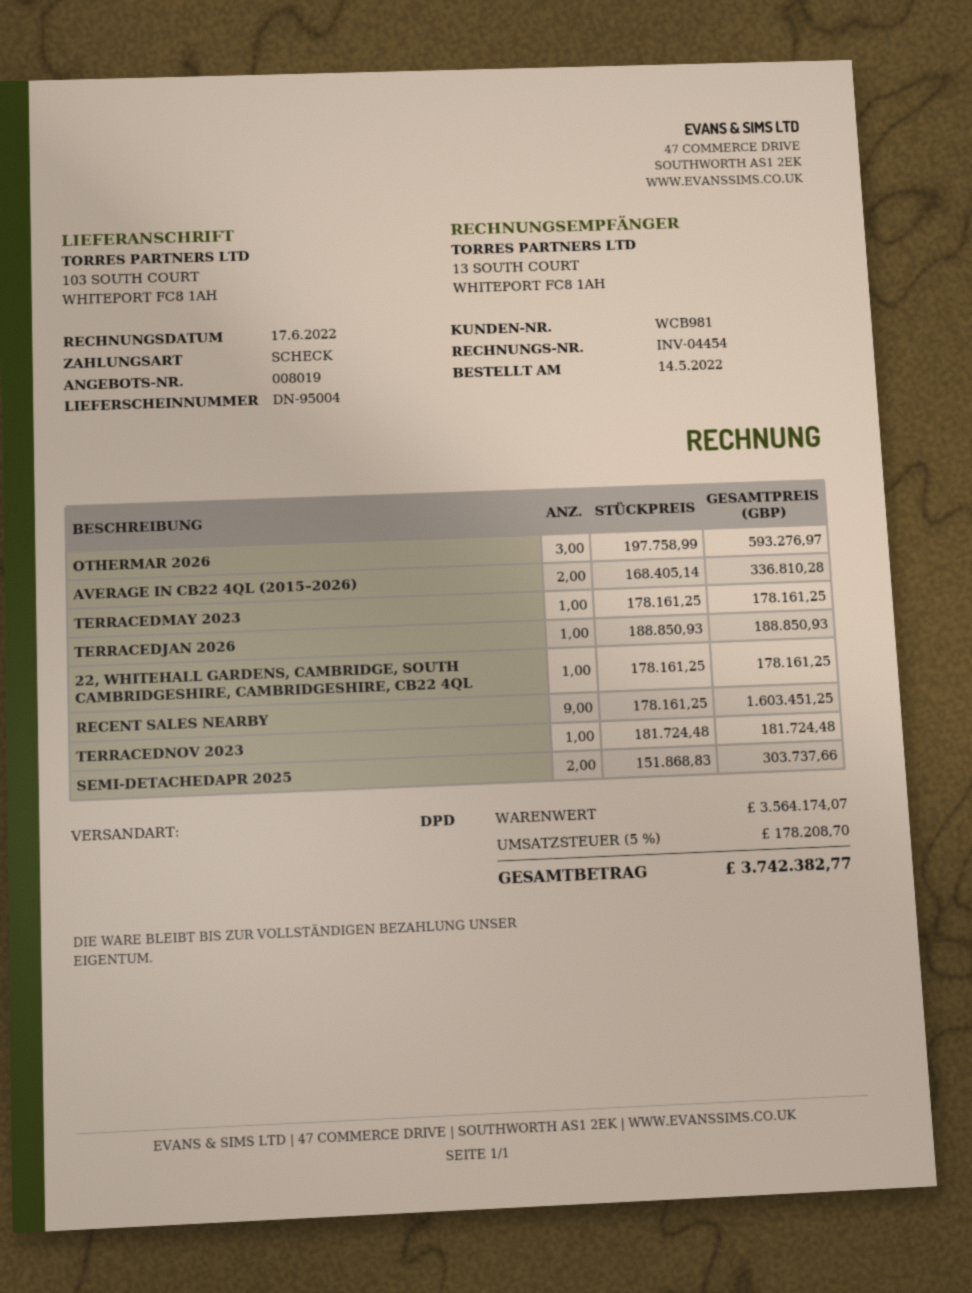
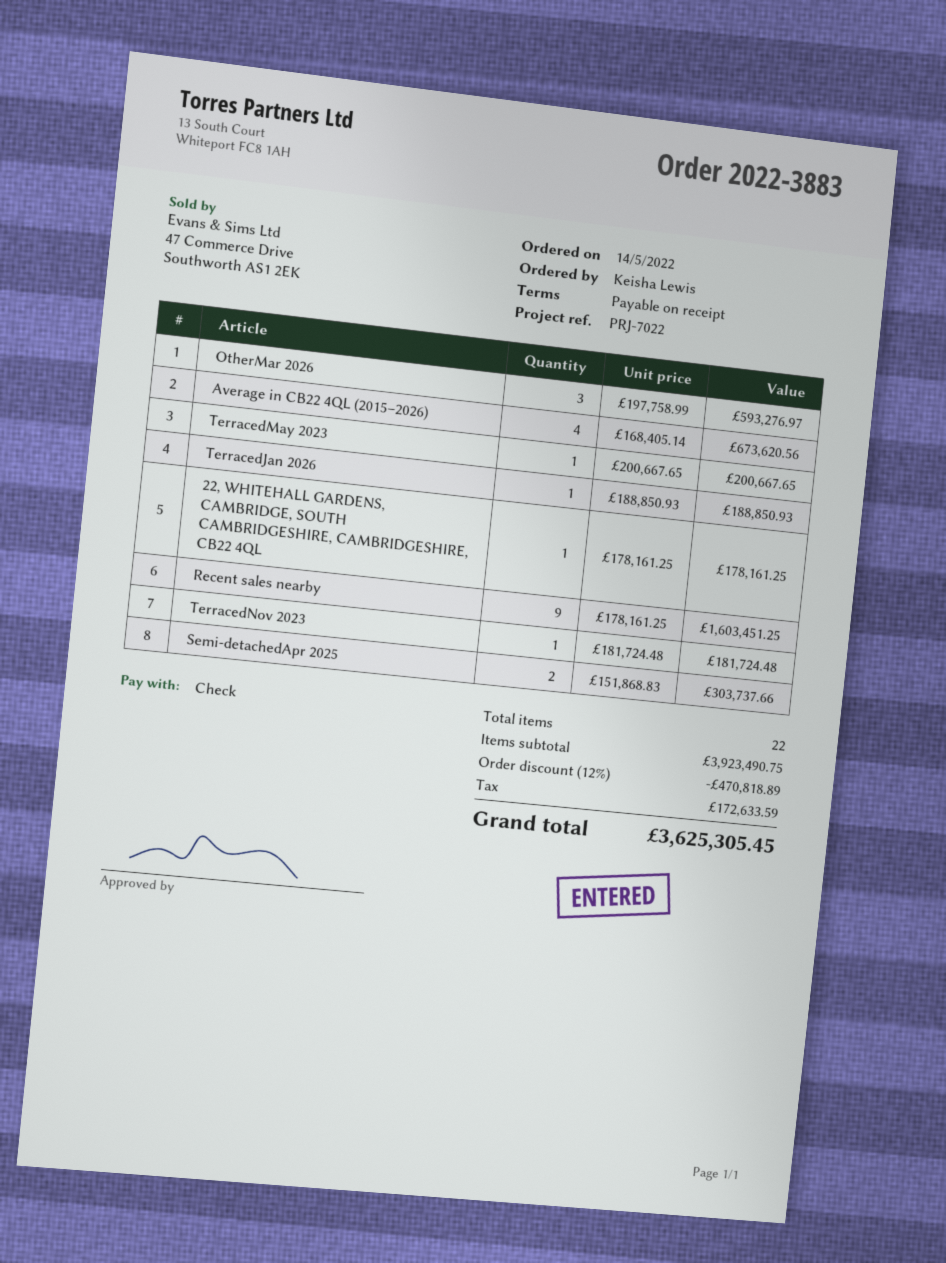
AVERAGE IN CB22 4QL (2015–2026): 2 x 168405.14 = 336810.28 -> 4 x 168405.14 = 673620.56
TERRACEDMAY 2023: 1 x 178161.25 = 178161.25 -> 1 x 200667.65 = 200667.65
subtotal: 3564174.07 -> 3923490.75
discount: none -> 12% = 470818.89
tax: 178208.70 -> 172633.59
total: 3742382.77 -> 3625305.45

